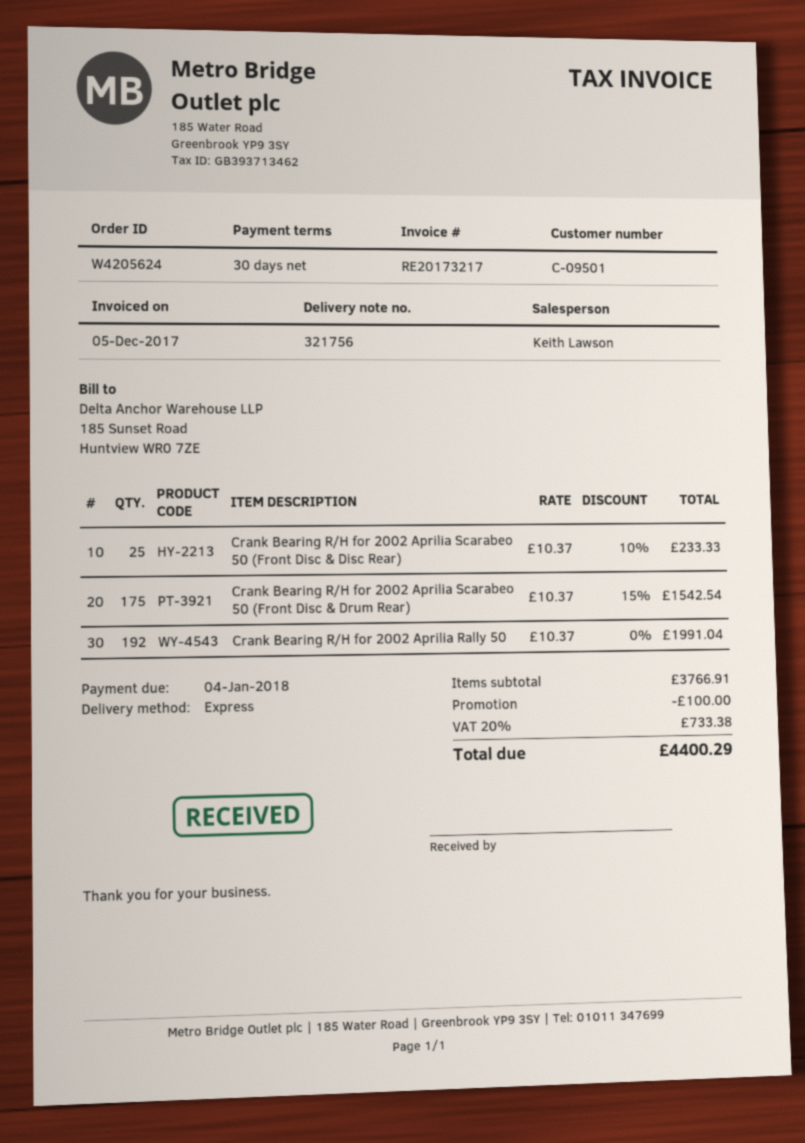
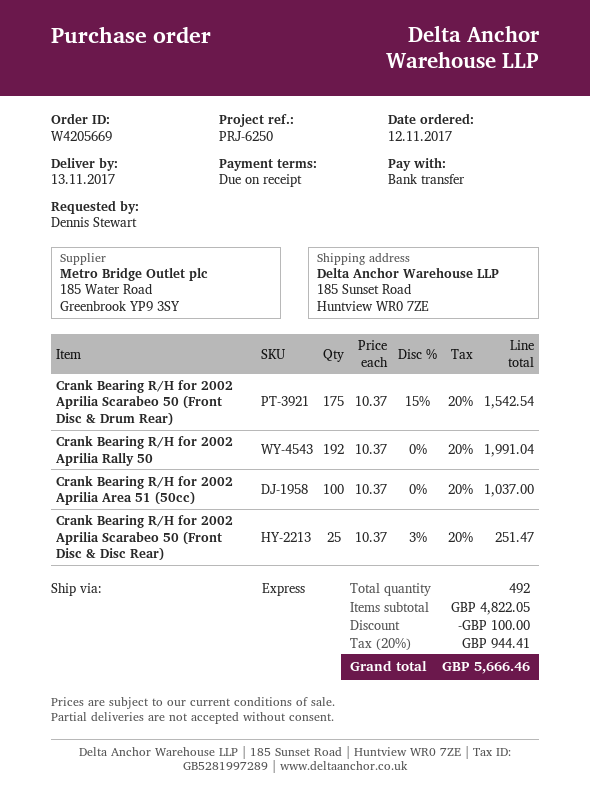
order number: W4205624 -> W4205669
payment terms: 30 days -> on receipt
Crank Bearing R/H for 2002 Aprilia Scarabeo 50 (Front Disc & Disc Rear): 25 x 10.37 - 10% = 233.33 -> 25 x 10.37 - 3% = 251.47
Crank Bearing R/H for 2002 Aprilia Area 51 (50cc): none -> 100 x 10.37 = 1037.00
subtotal: 3766.91 -> 4822.05
tax: 20% = 733.38 -> 20% = 944.41
total: 4400.29 -> 5666.46

